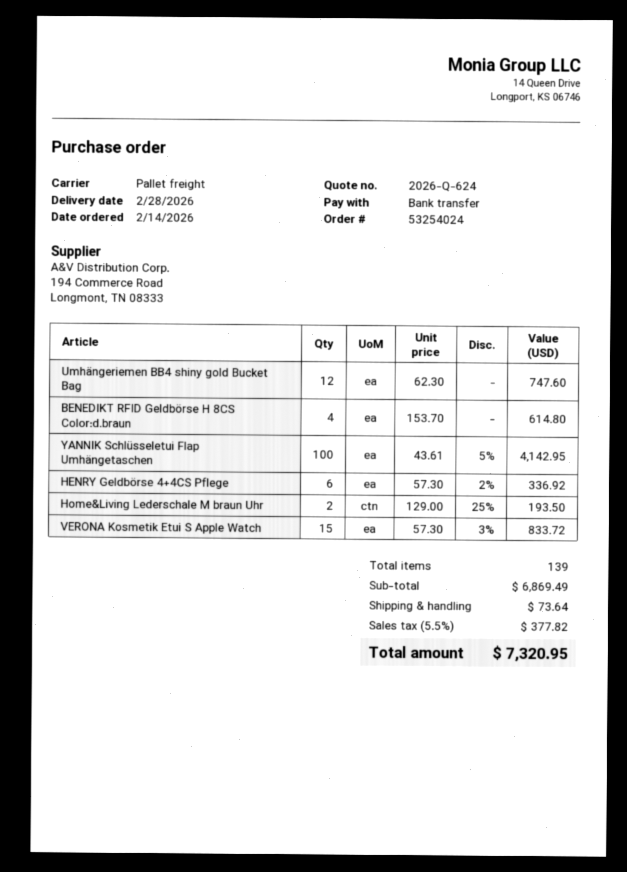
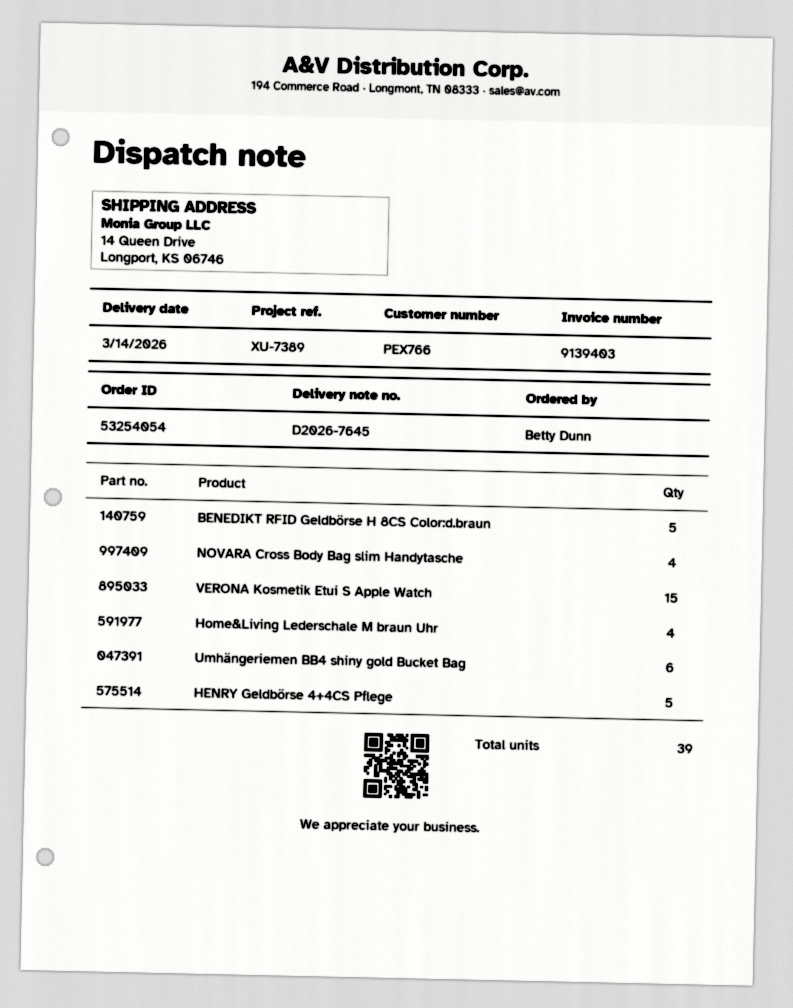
order number: 53254024 -> 53254054
delivery date: 2026-02-28 -> 2026-03-14
Umhängeriemen BB4 shiny gold Bucket Bag: 12 -> 6
BENEDIKT RFID Geldbörse H 8CS Color:d.braun: 4 -> 5
YANNIK Schlüsseletui Flap Umhängetaschen: 100 -> none
HENRY Geldbörse 4+4CS Pflege: 6 -> 5
Home&Living Lederschale M braun Uhr: 2 -> 4
NOVARA Cross Body Bag slim Handytasche: none -> 4
total quantity: 139 -> 39

